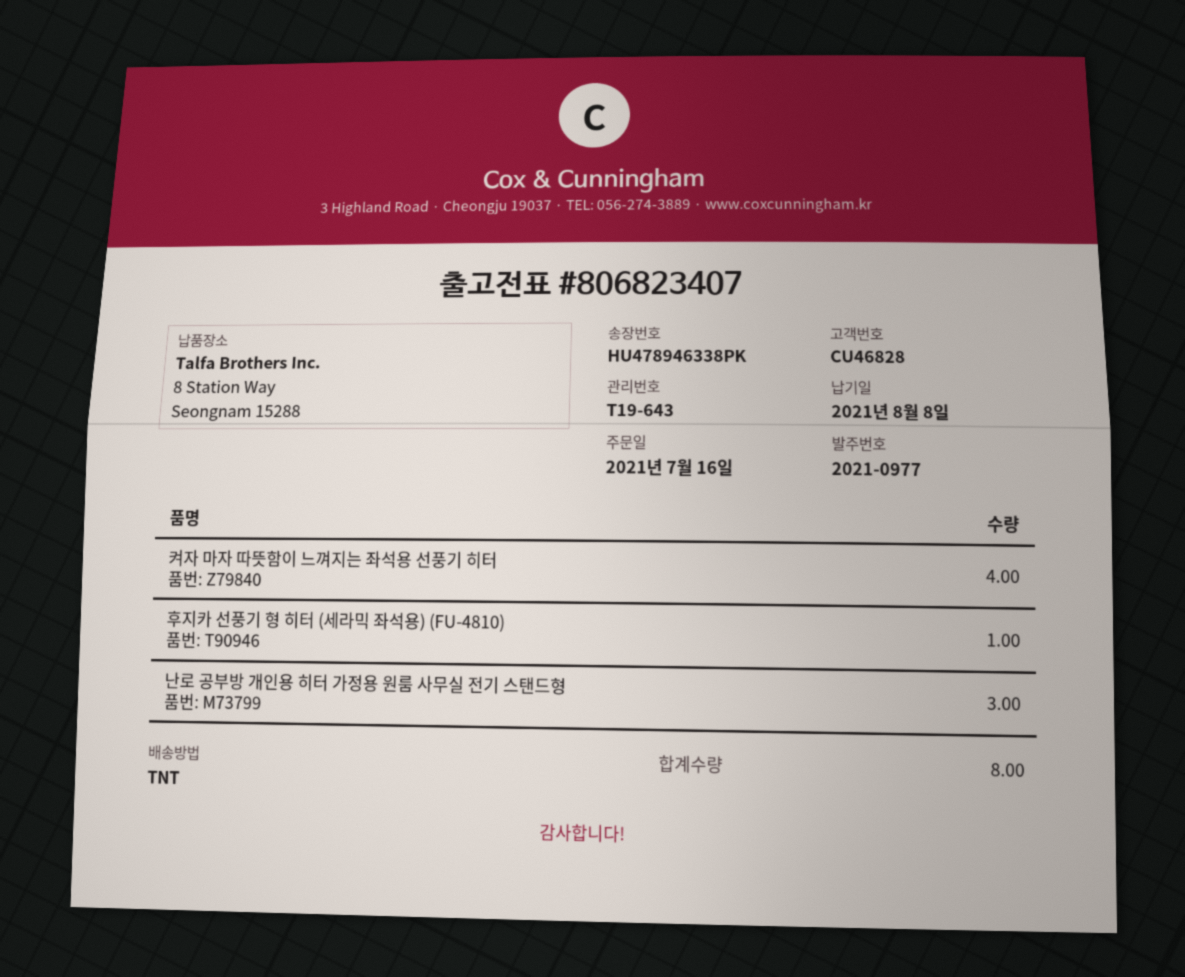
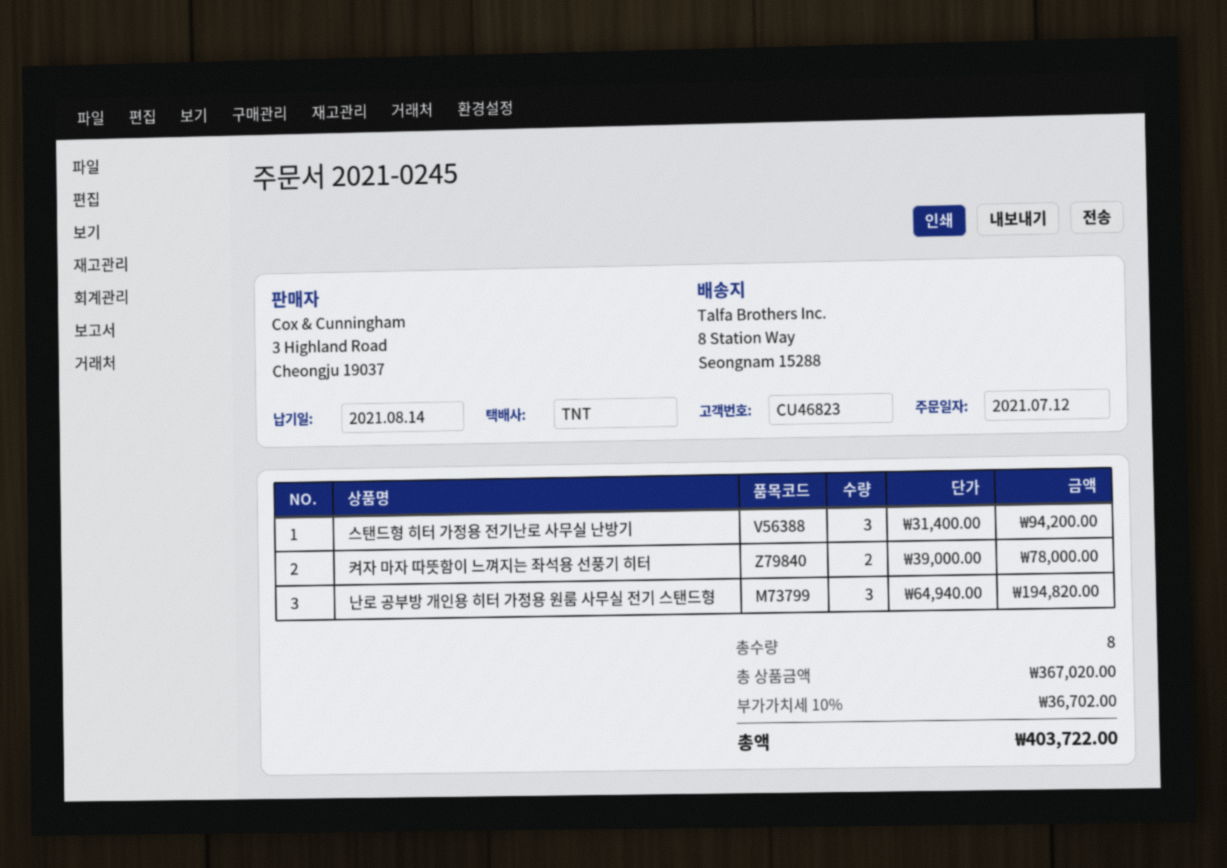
order number: 2021-0977 -> 2021-0245
order date: 2021-07-16 -> 2021-07-12
delivery date: 2021-08-08 -> 2021-08-14
customer number: CU46828 -> CU46823
켜자 마자 따뜻함이 느껴지는 좌석용 선풍기 히터: 4 -> 2
후지카 선풍기 형 히터 (세라믹 좌석용) (FU-4810): 1 -> none
스탠드형 히터 가정용 전기난로 사무실 난방기: none -> 3

